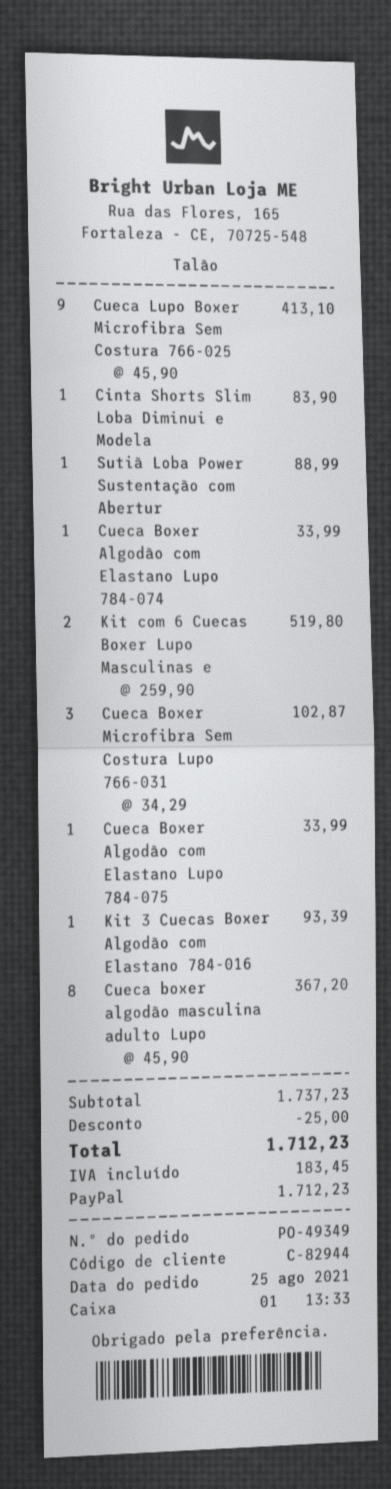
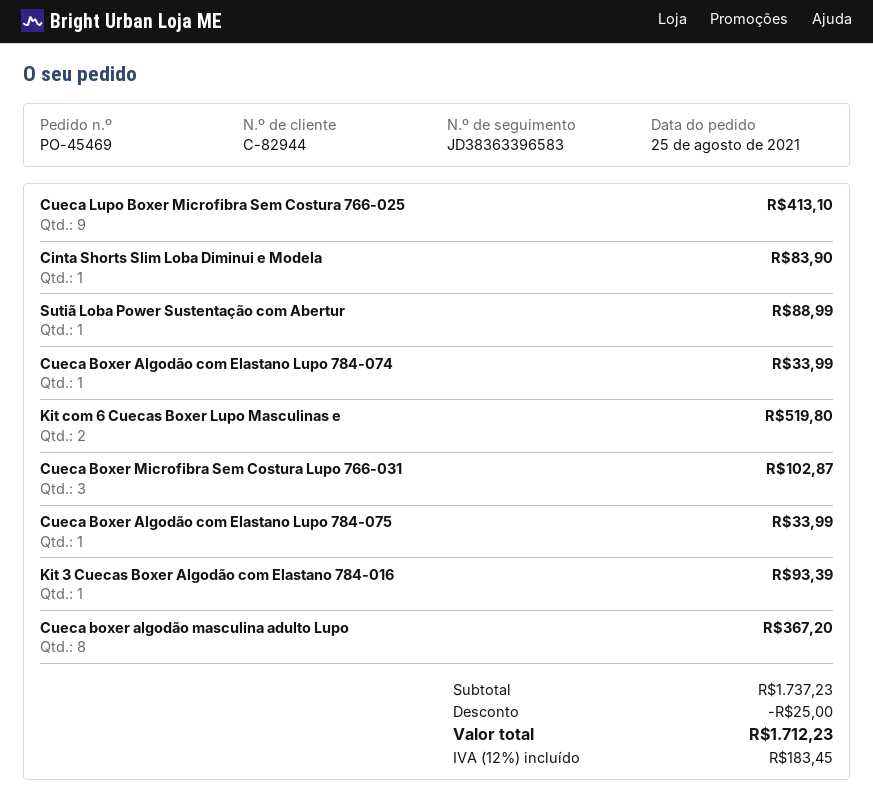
order number: PO-49349 -> PO-45469

